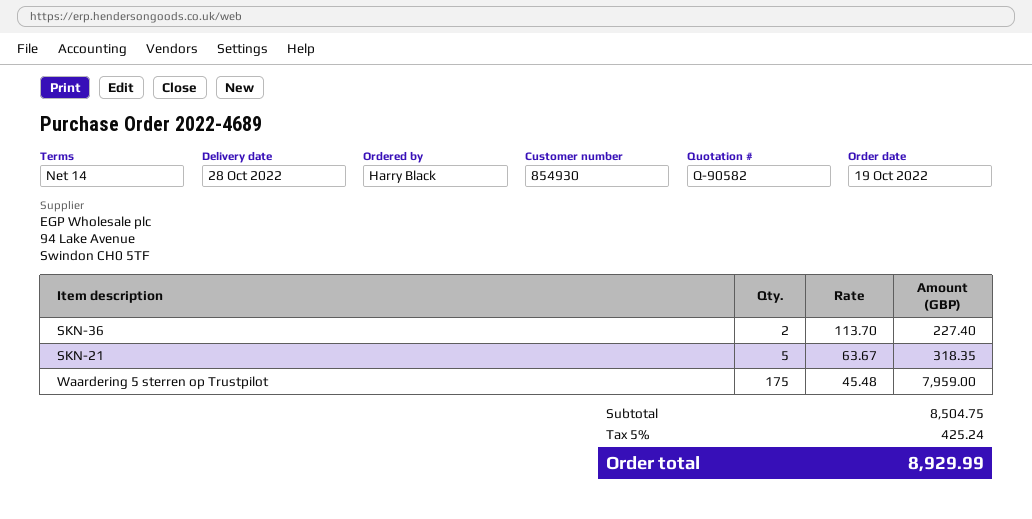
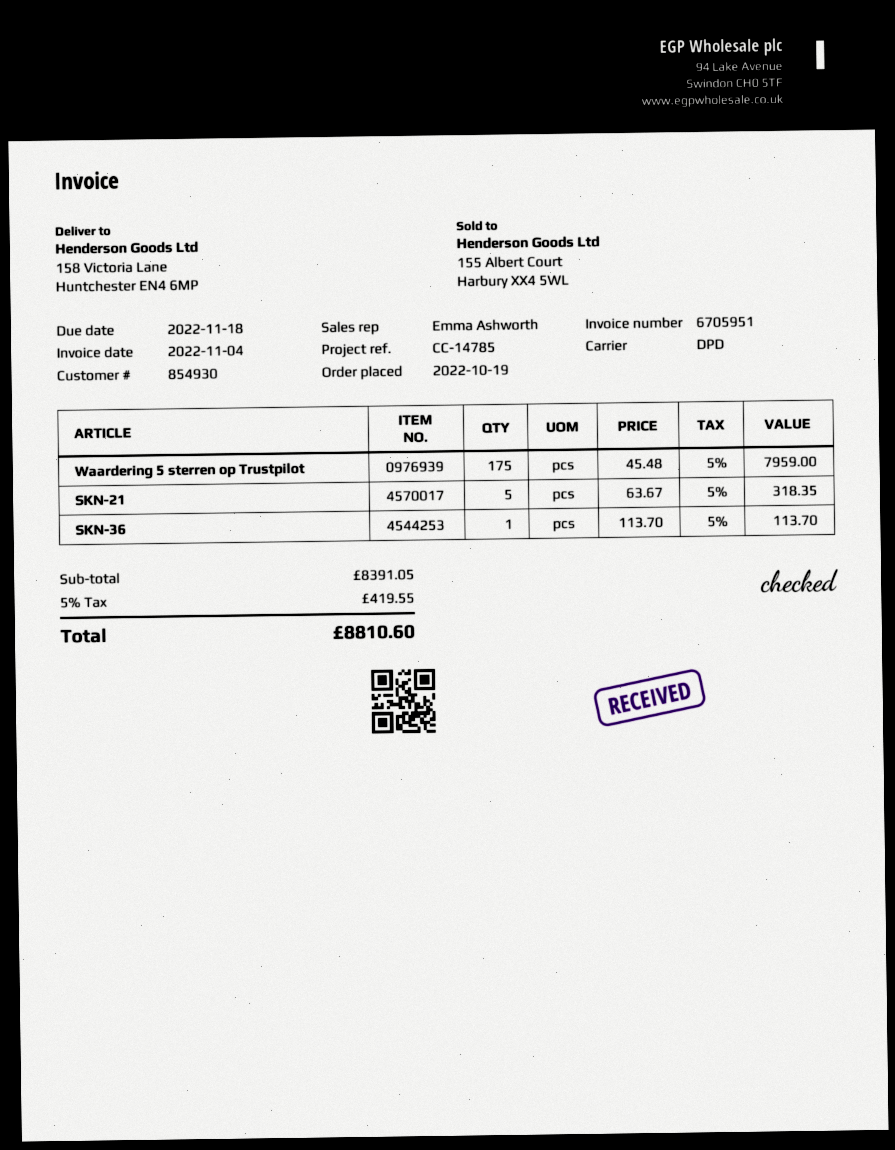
SKN-36: 2 x 113.70 = 227.40 -> 1 x 113.70 = 113.70
subtotal: 8504.75 -> 8391.05
tax: 5% = 425.24 -> 5% = 419.55
total: 8929.99 -> 8810.60

